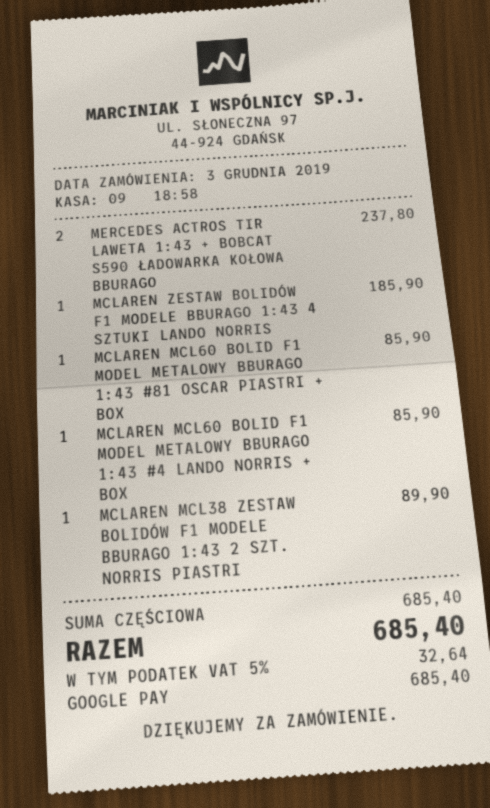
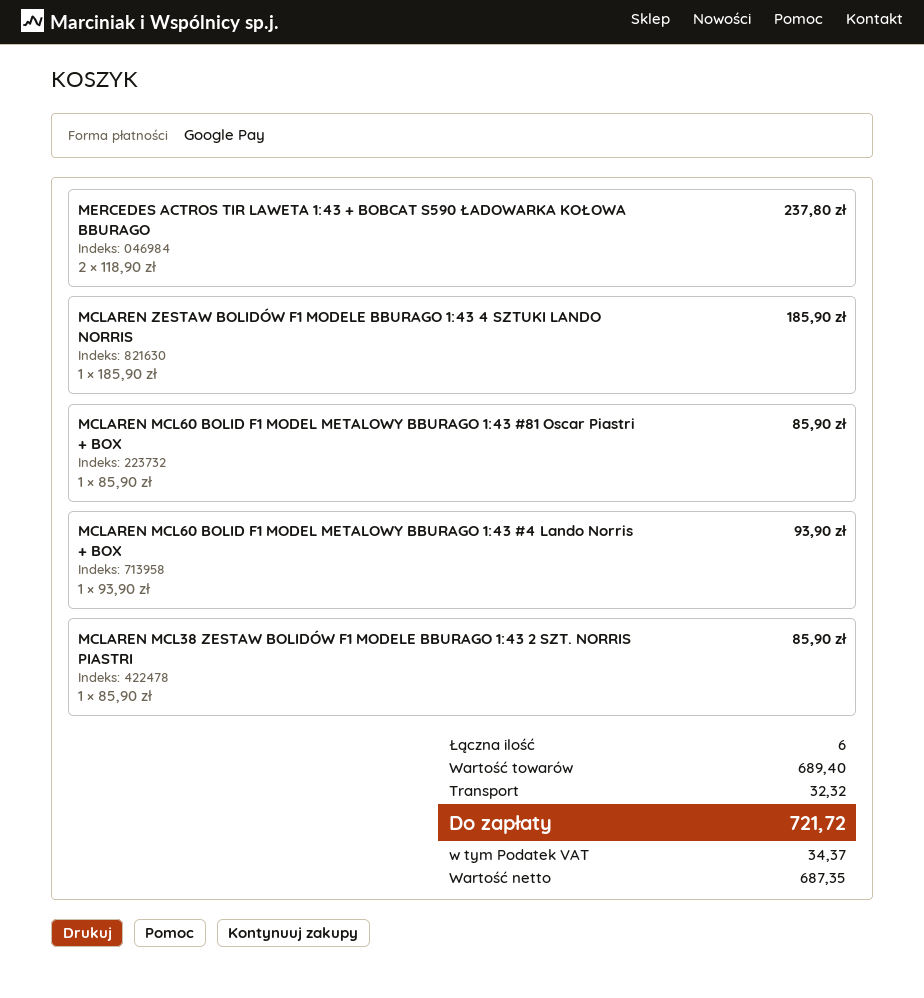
MCLAREN MCL60 BOLID F1 MODEL METALOWY BBURAGO 1:43 #4 LANDO NORRIS + BOX: 1 for 85.90 -> 1 for 93.90
MCLAREN MCL38 ZESTAW BOLIDÓW F1 MODELE BBURAGO 1:43 2 SZT. NORRIS PIASTRI: 1 for 89.90 -> 1 for 85.90
subtotal: 685.40 -> 689.40
shipping: none -> 32.32
tax: 32.64 -> 34.37
total: 685.40 -> 721.72

